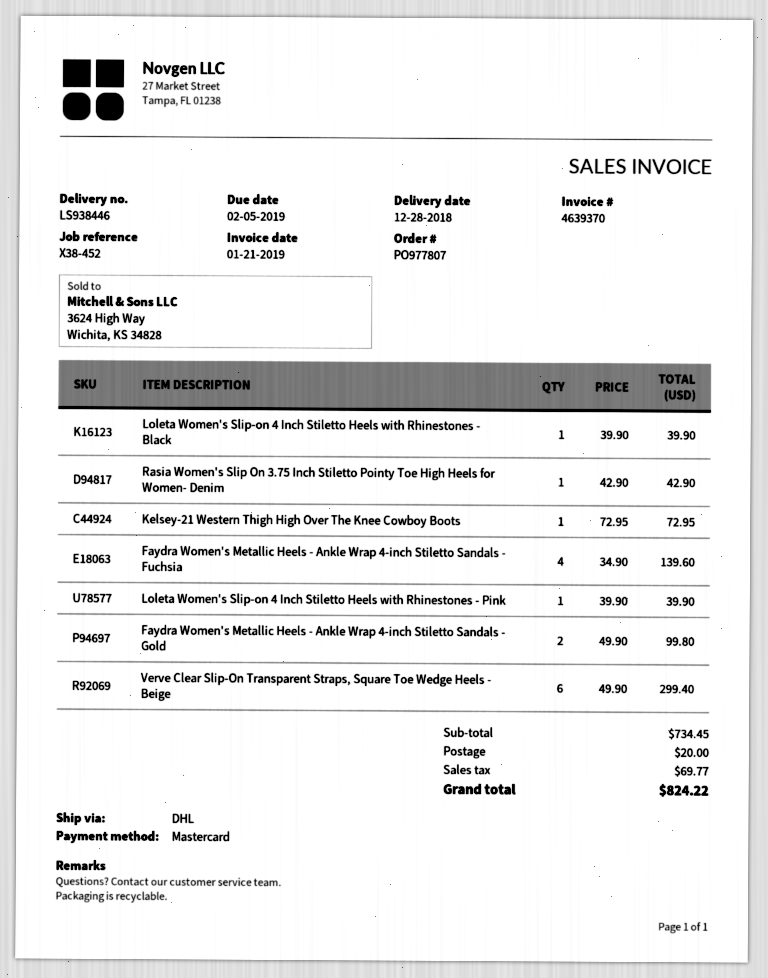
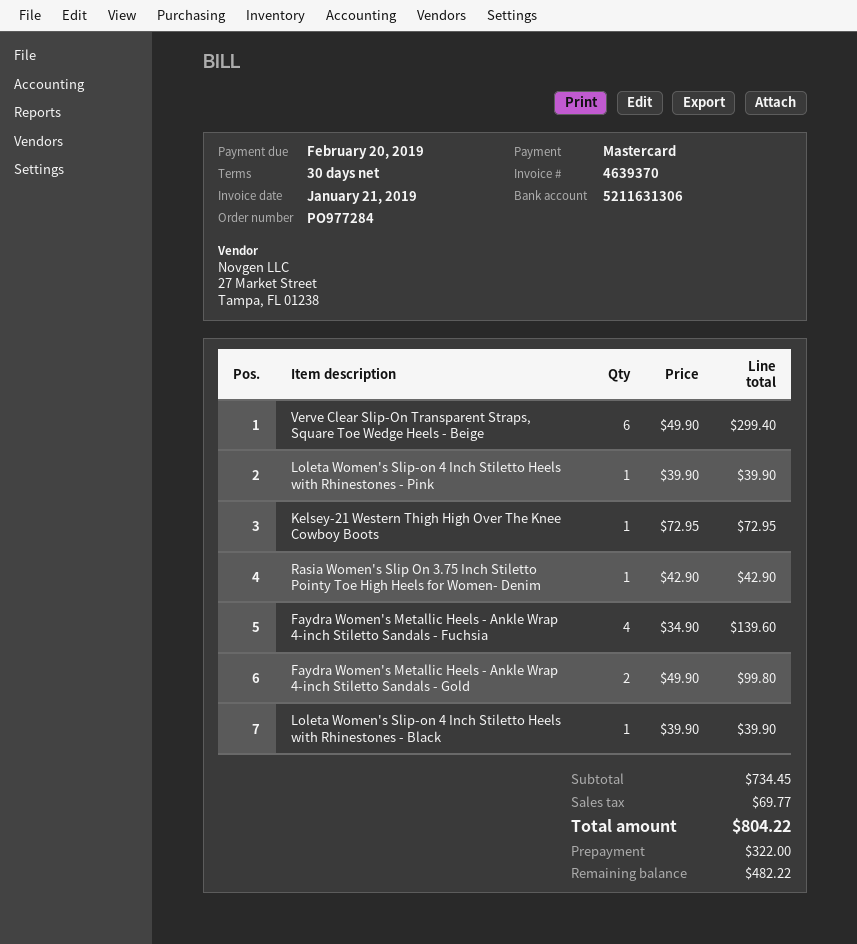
order number: PO977807 -> PO977284
due date: 2019-02-05 -> 2019-02-20
shipping: 20.00 -> none
total: 824.22 -> 804.22

